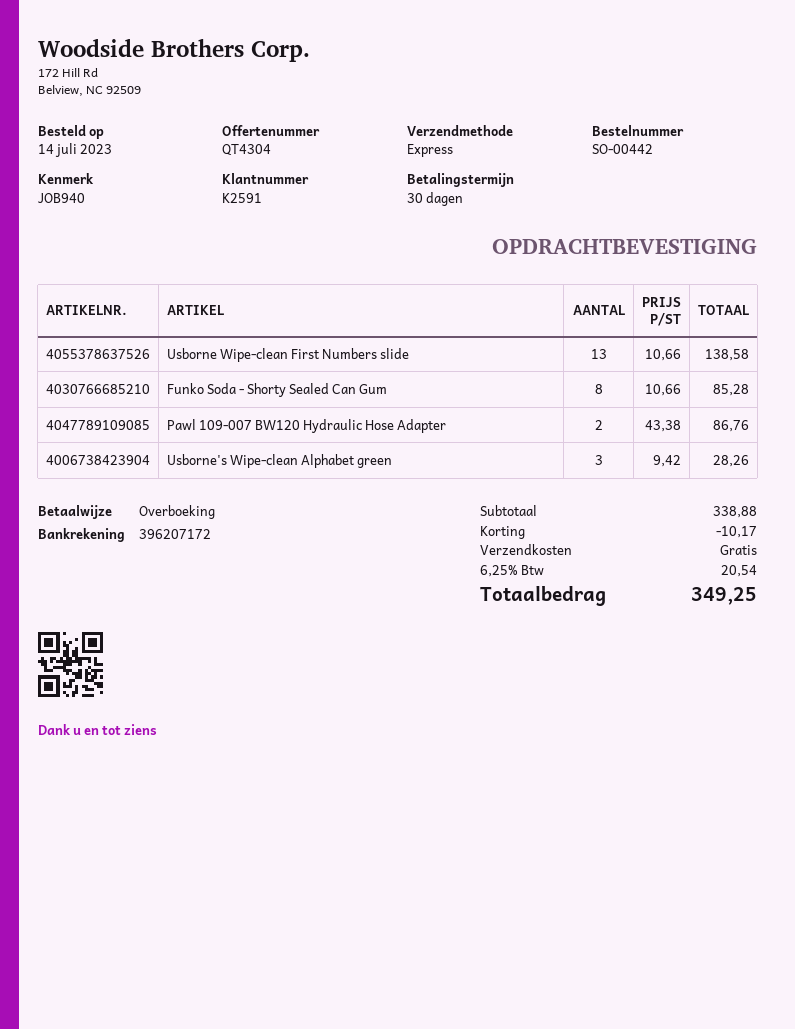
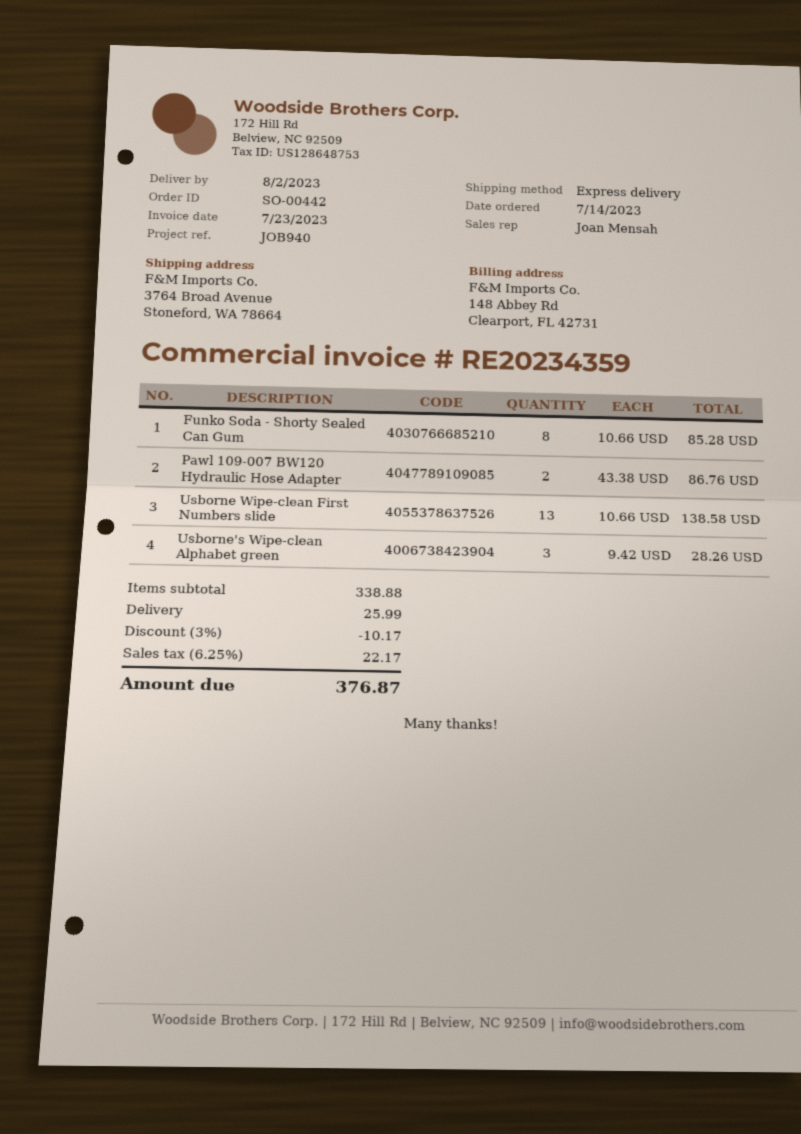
shipping: 0.00 -> 25.99
tax: 6.25% = 20.54 -> 6.25% = 22.17
total: 349.25 -> 376.87

